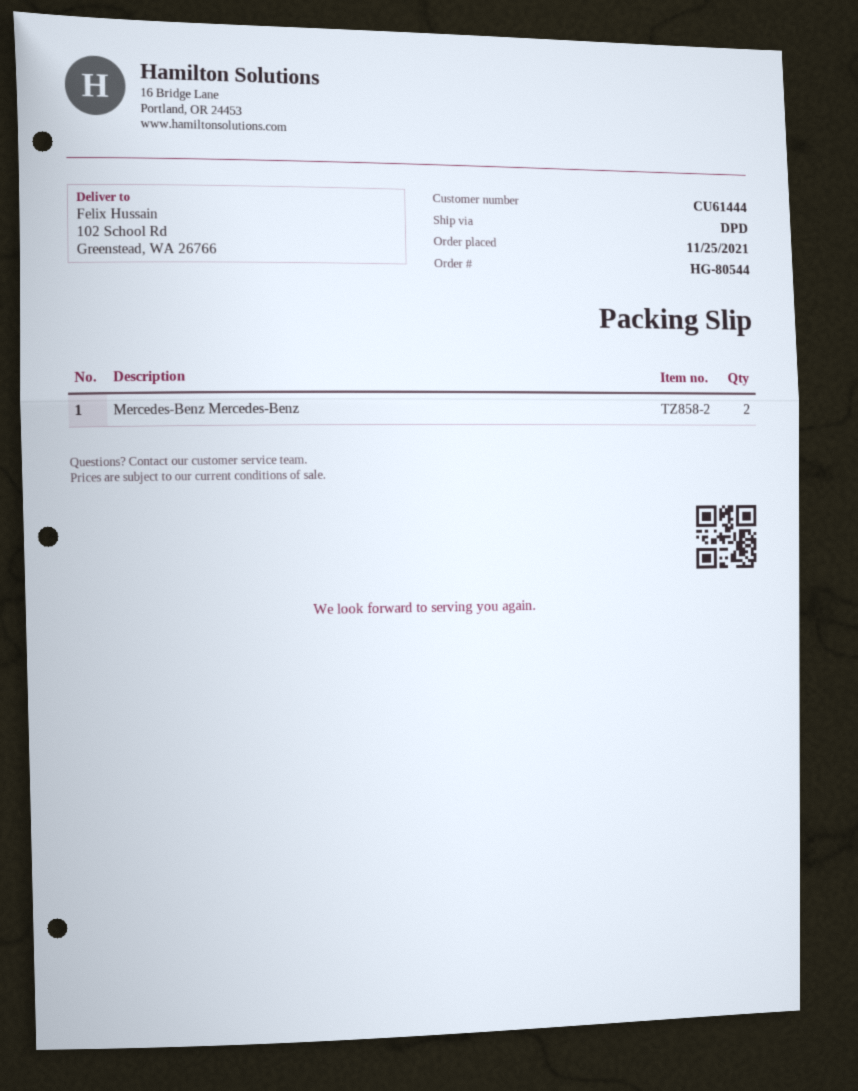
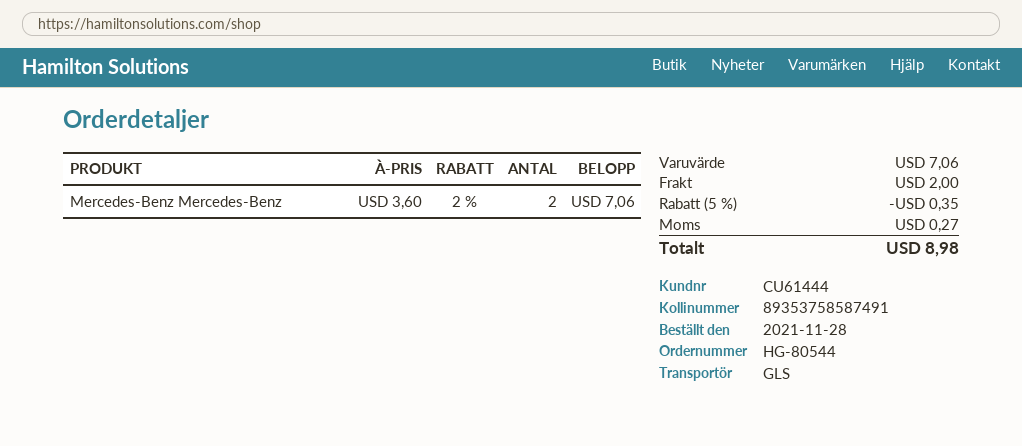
order date: 2021-11-25 -> 2021-11-28
shipping method: DPD -> GLS

